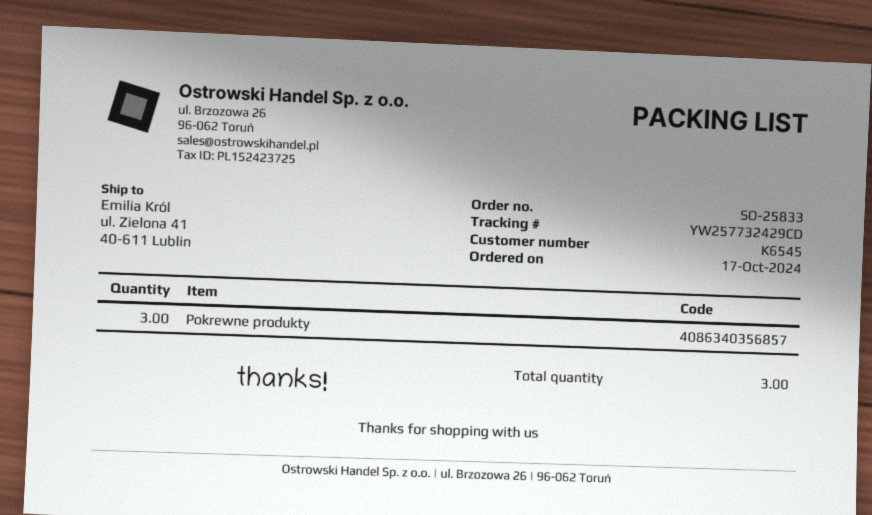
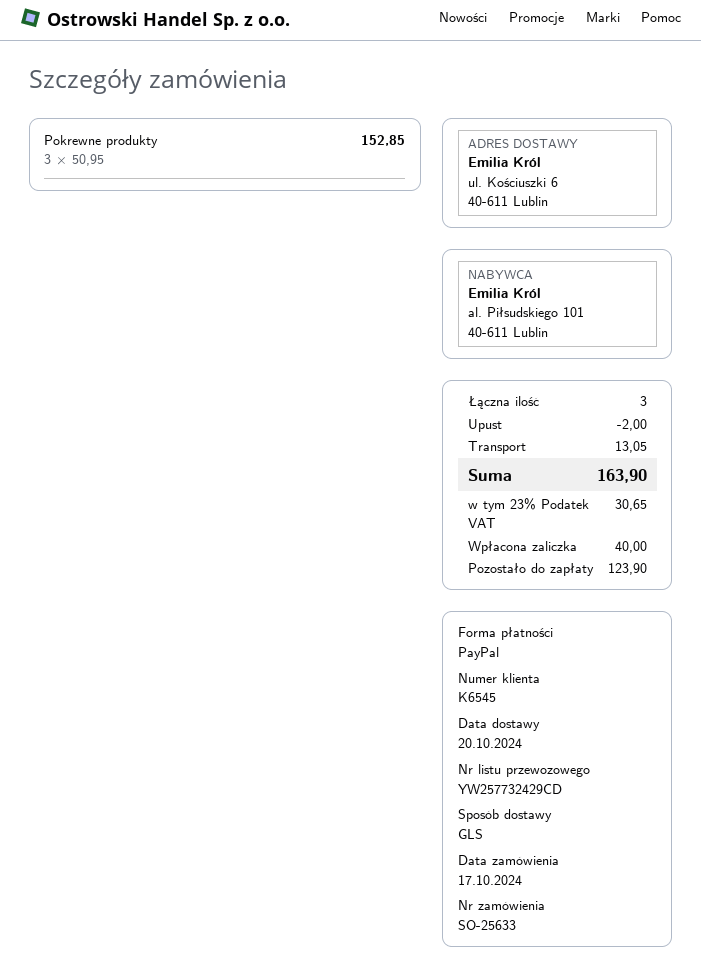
order number: SO-25833 -> SO-25633
ship to: ul. Zielona 41, 40-611 Lublin -> ul. Kościuszki 6, 40-611 Lublin

